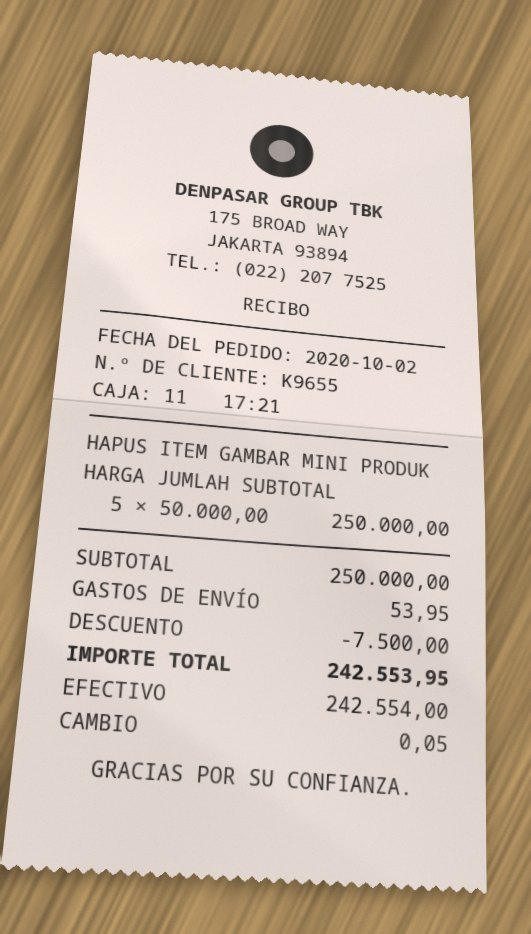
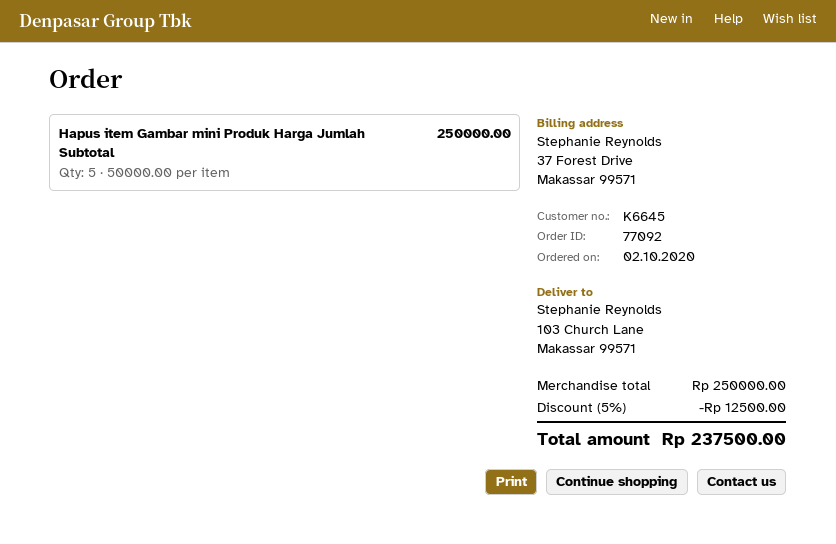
customer number: K9655 -> K6645
discount: 7500.00 -> 12500.00
shipping: 53.95 -> none
total: 242553.95 -> 237500.00

